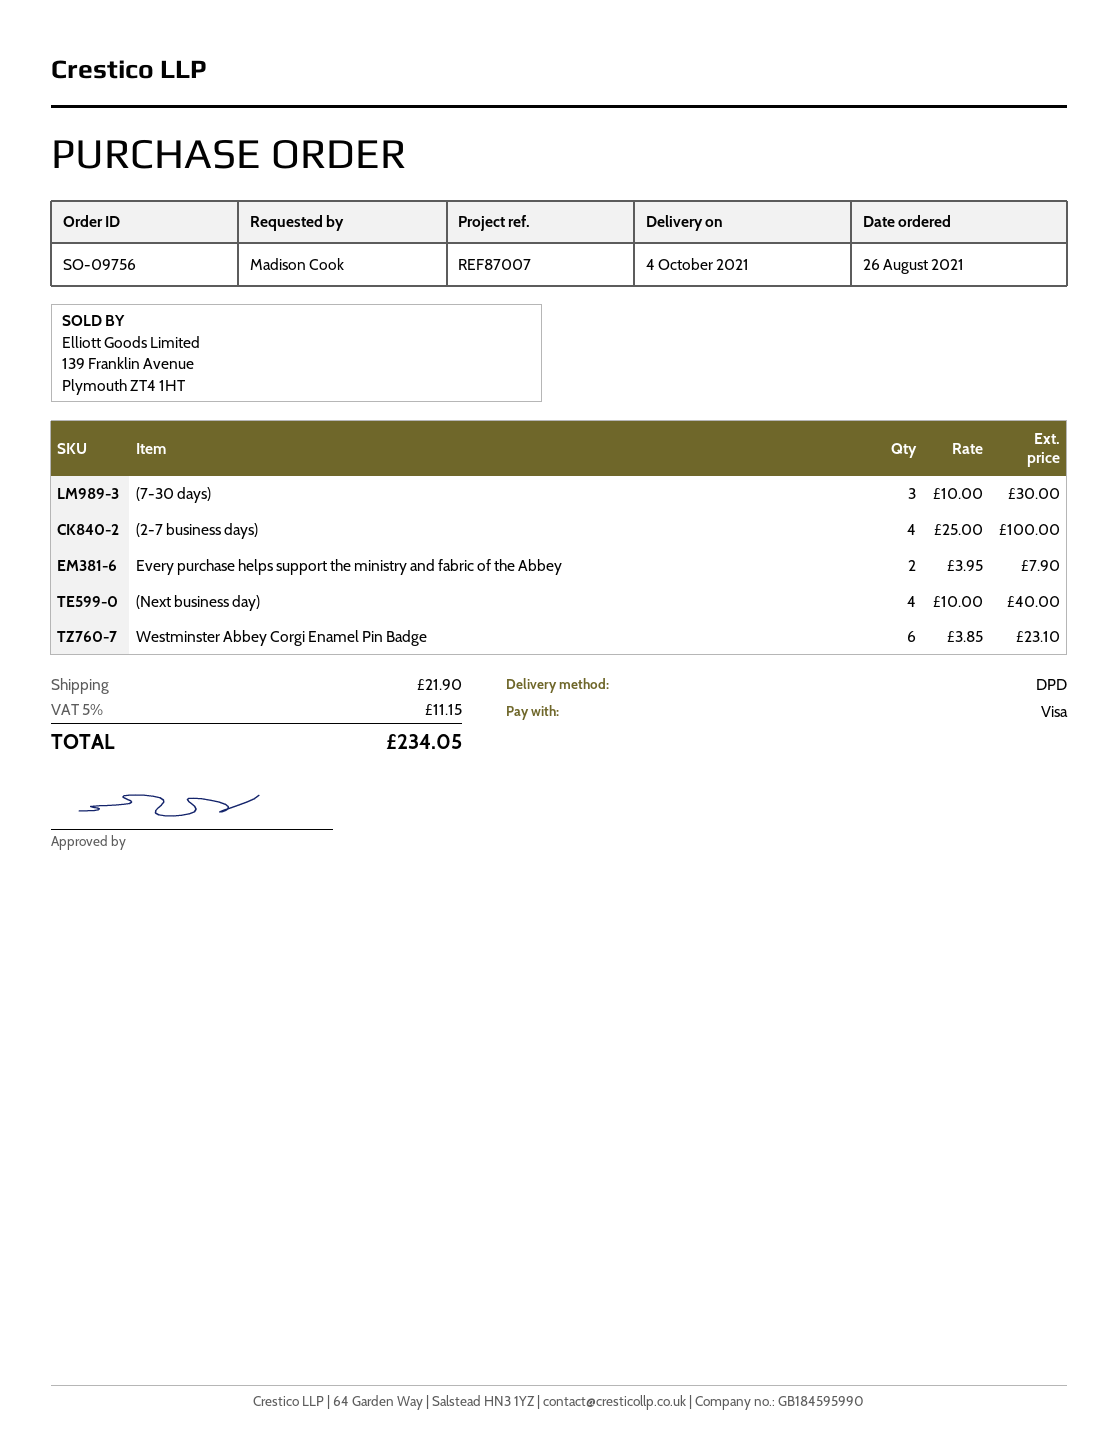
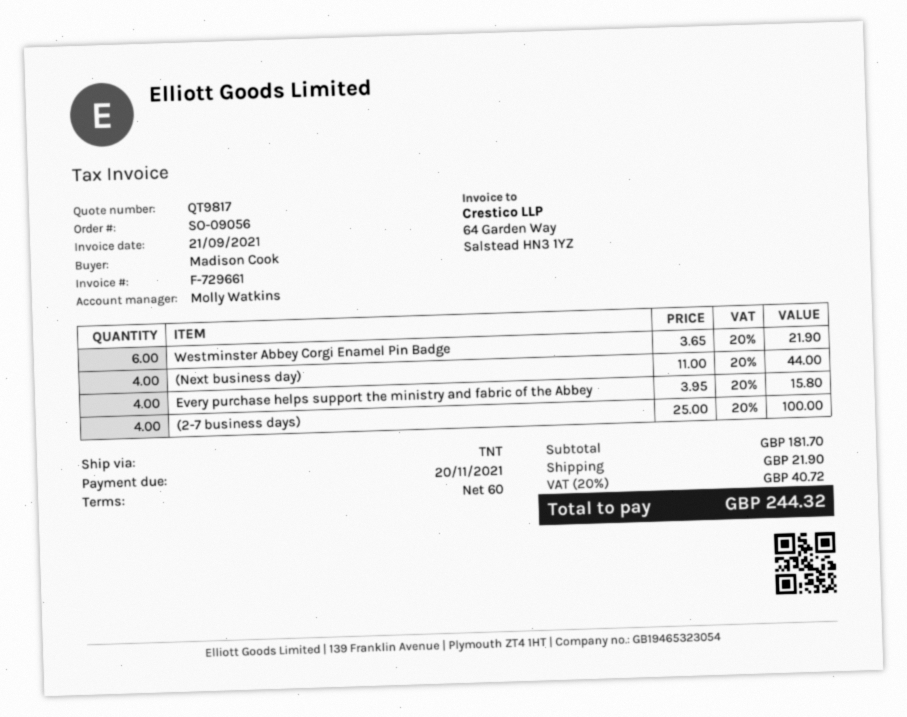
order number: SO-09756 -> SO-09056
shipping method: DPD -> TNT
(7-30 days): 3 x 10.00 = 30.00 -> none
Every purchase helps support the ministry and fabric of the Abbey: 2 x 3.95 = 7.90 -> 4 x 3.95 = 15.80
(Next business day): 4 x 10.00 = 40.00 -> 4 x 11.00 = 44.00
Westminster Abbey Corgi Enamel Pin Badge: 6 x 3.85 = 23.10 -> 6 x 3.65 = 21.90
tax: 5% = 11.15 -> 20% = 40.72
total: 234.05 -> 244.32

